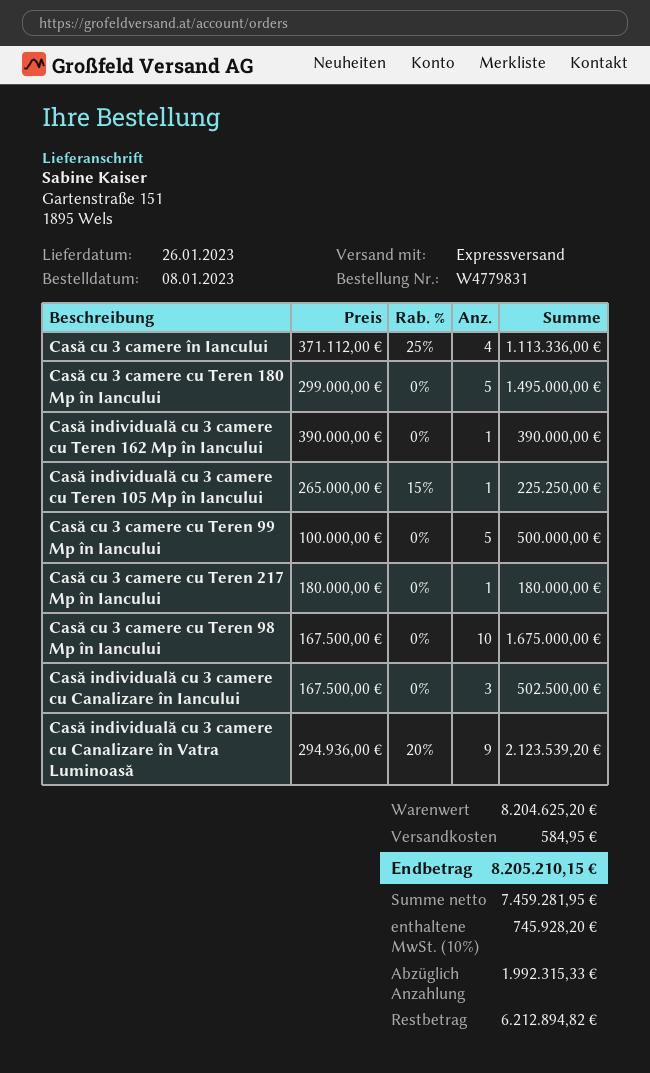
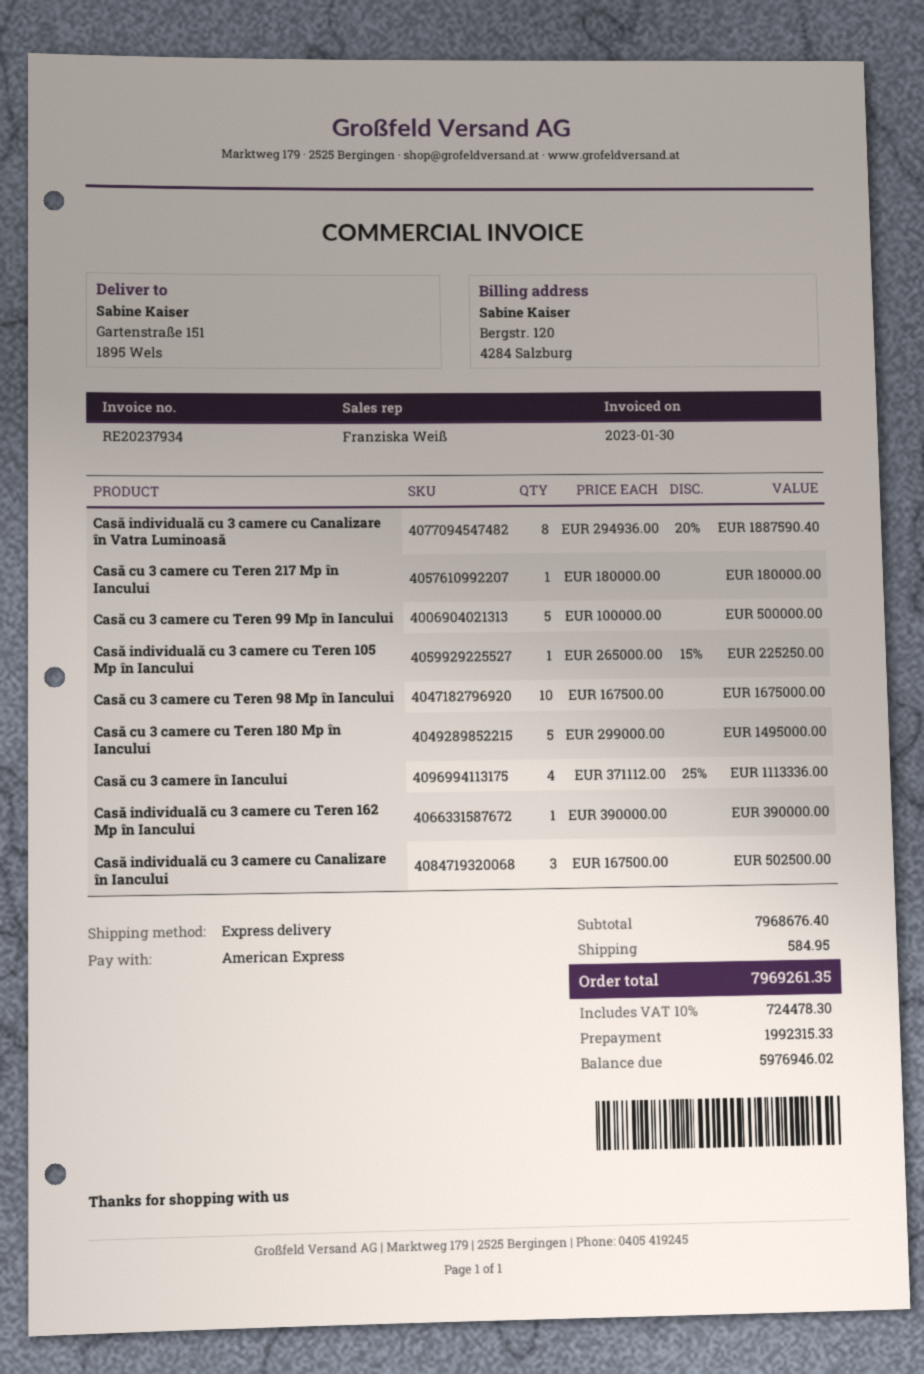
Casă individuală cu 3 camere cu Canalizare în Vatra Luminoasă: 9 x 294936.00 - 20% = 2123539.20 -> 8 x 294936.00 - 20% = 1887590.40
subtotal: 8204625.20 -> 7968676.40
tax: 10% = 745928.20 -> 10% = 724478.30
total: 8205210.15 -> 7969261.35
balance: 6212894.82 -> 5976946.02

